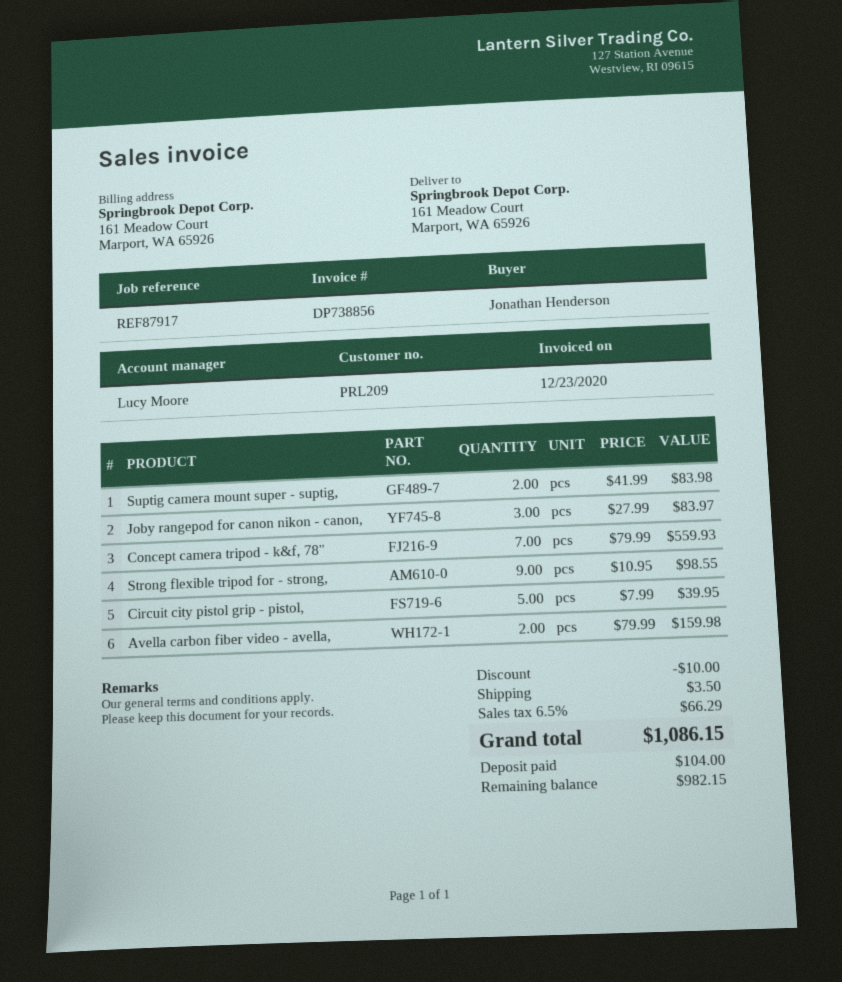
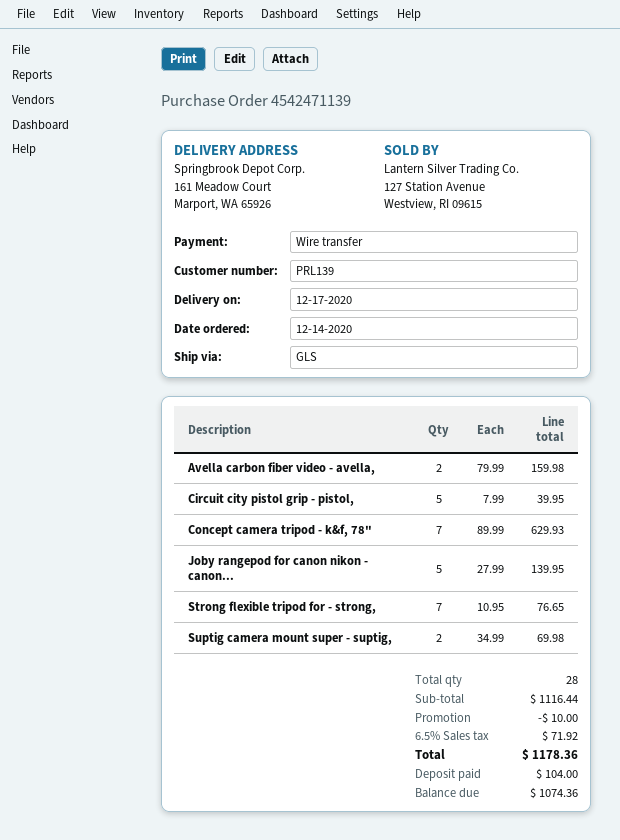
customer number: PRL209 -> PRL139
Suptig camera mount super - suptig,: 2 x 41.99 = 83.98 -> 2 x 34.99 = 69.98
Joby rangepod for canon nikon - canon,: 3 x 27.99 = 83.97 -> 5 x 27.99 = 139.95
Concept camera tripod - k&f, 78": 7 x 79.99 = 559.93 -> 7 x 89.99 = 629.93
Strong flexible tripod for - strong,: 9 x 10.95 = 98.55 -> 7 x 10.95 = 76.65
shipping: 3.50 -> none
tax: 6.5% = 66.29 -> 6.5% = 71.92
total: 1086.15 -> 1178.36
balance: 982.15 -> 1074.36

